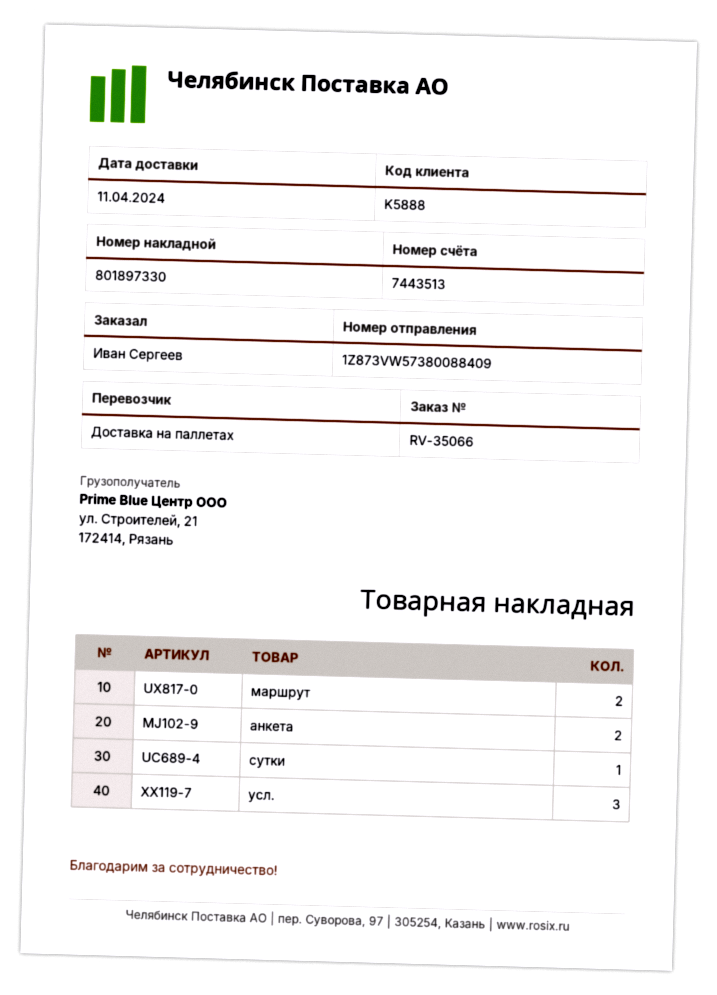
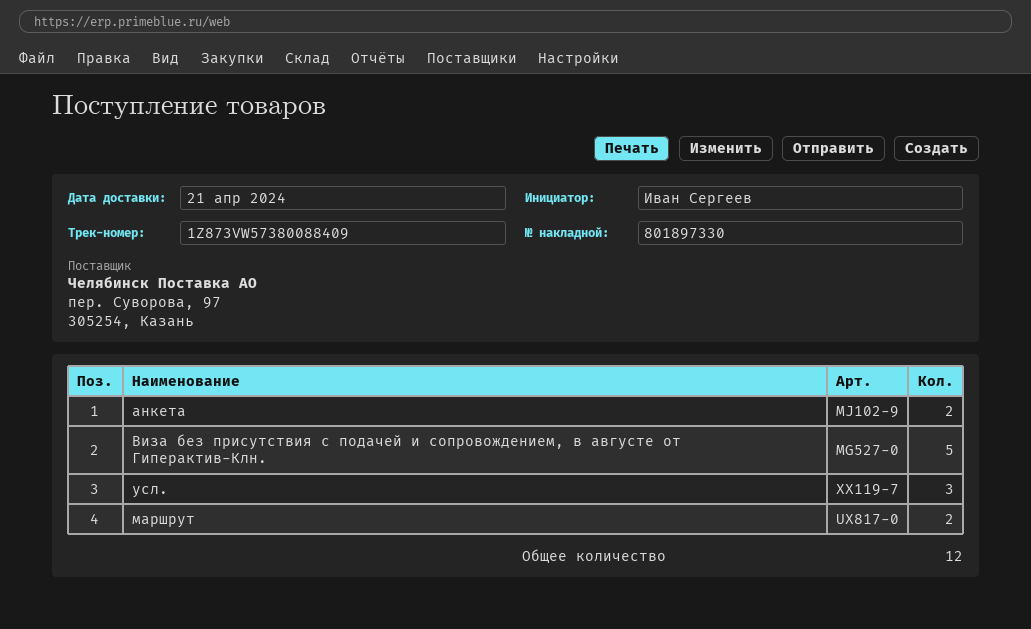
delivery date: 2024-04-11 -> 2024-04-21
сутки: 1 -> none
Виза без присутствия с подачей и сопровождением, в августе от Гиперактив-Клн.: none -> 5

